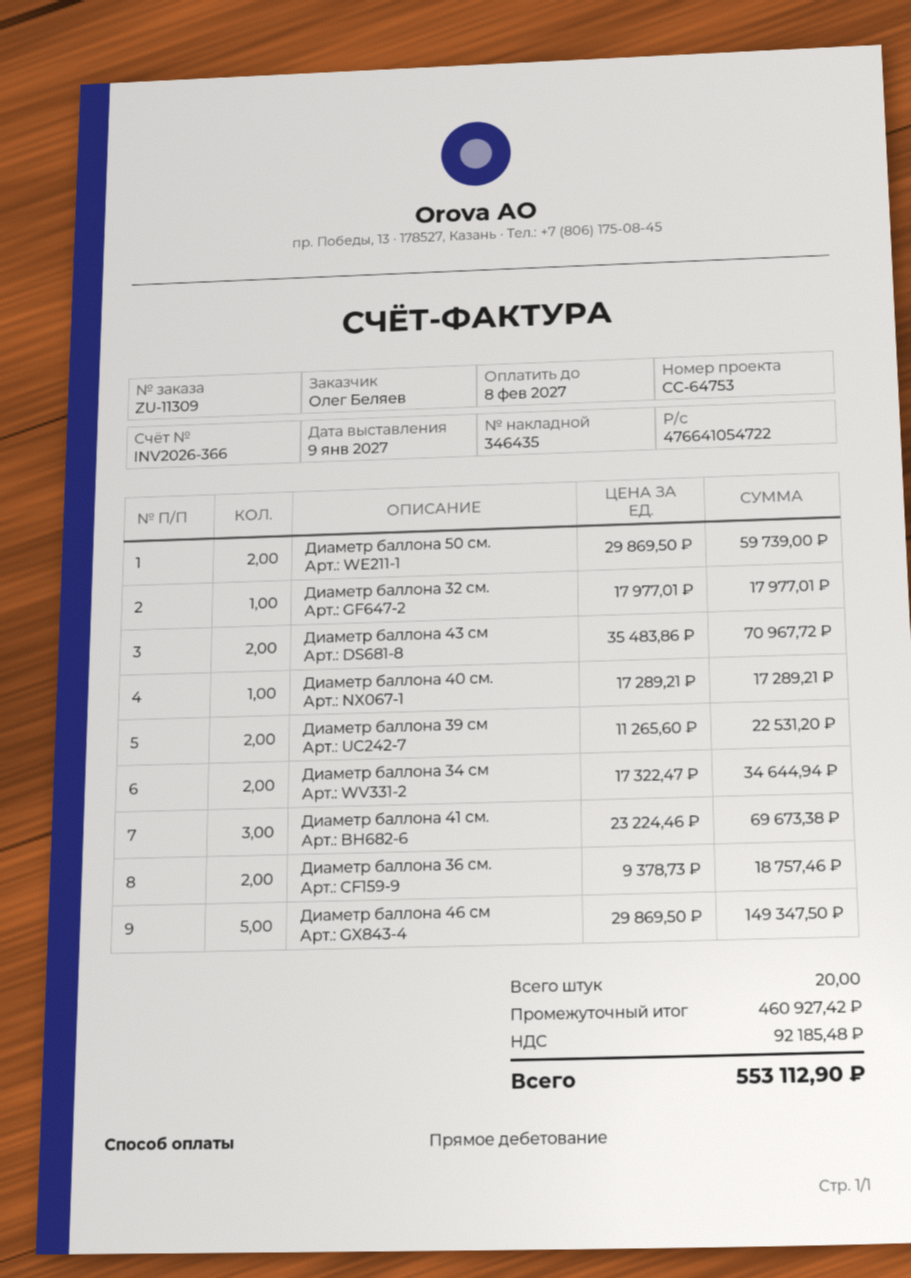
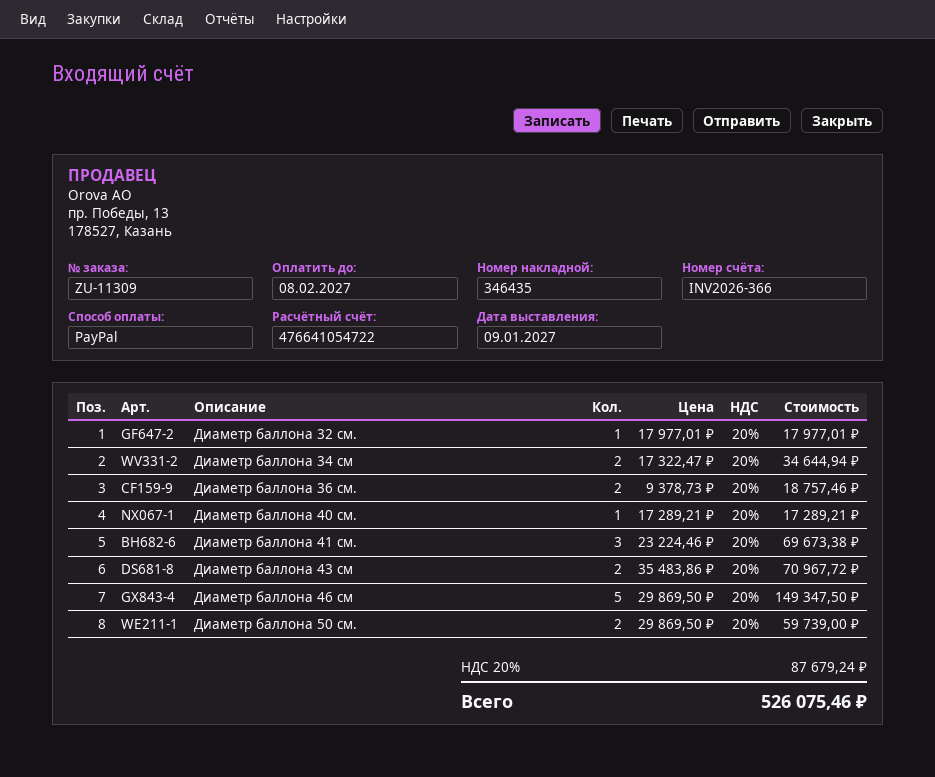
payment method: direct debit -> PayPal
Диаметр баллона 39 см: 2 x 11265.60 = 22531.20 -> none
tax: 92185.48 -> 87679.24
total: 553112.90 -> 526075.46

